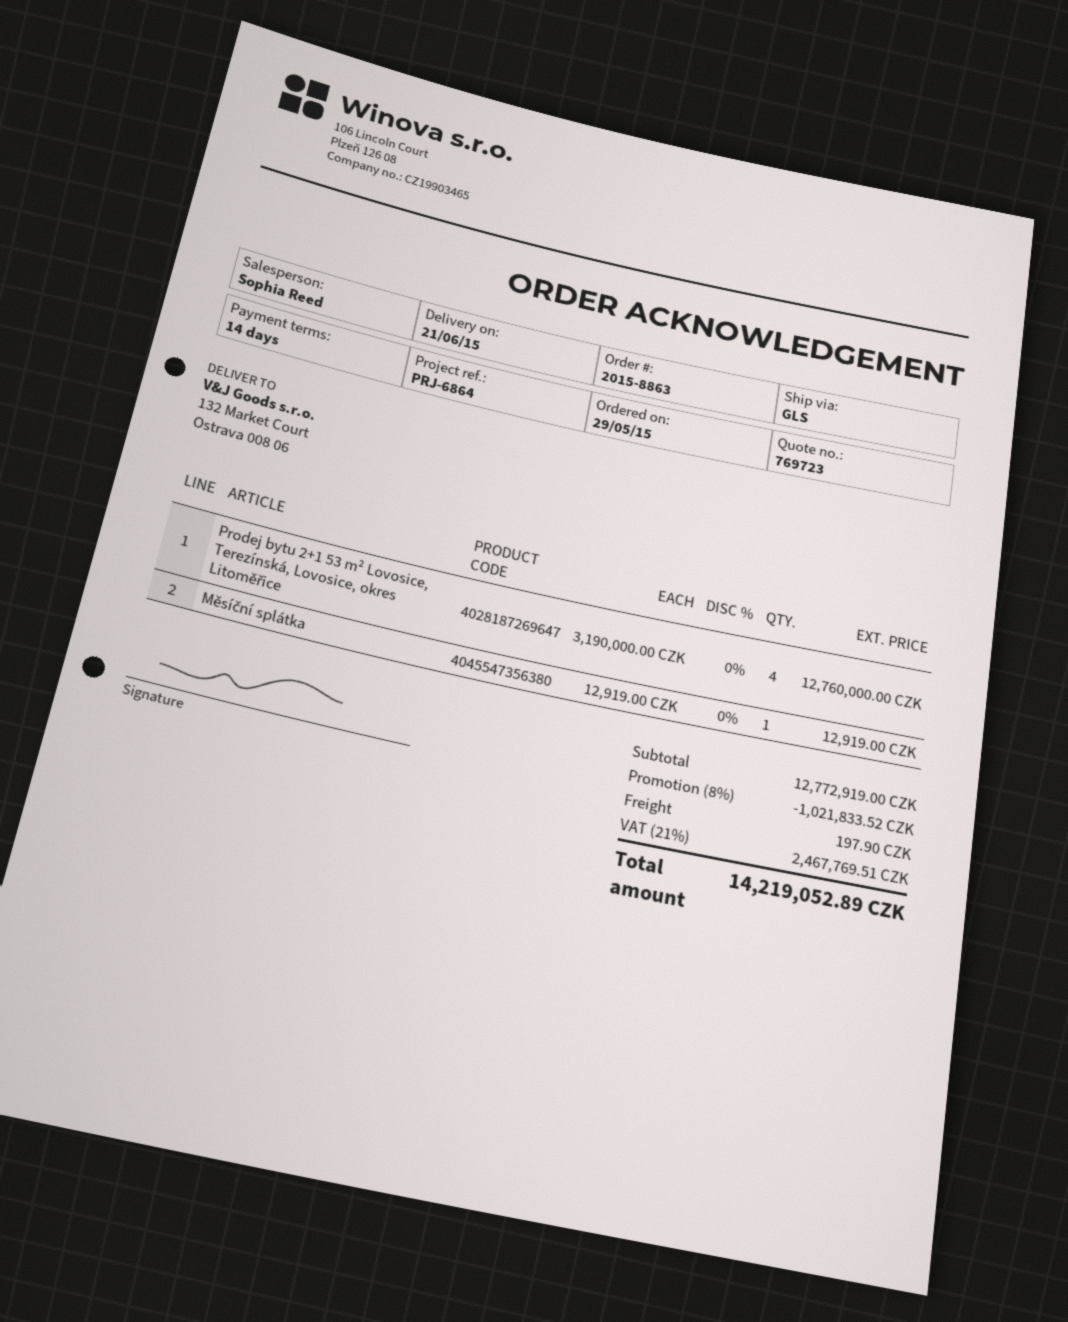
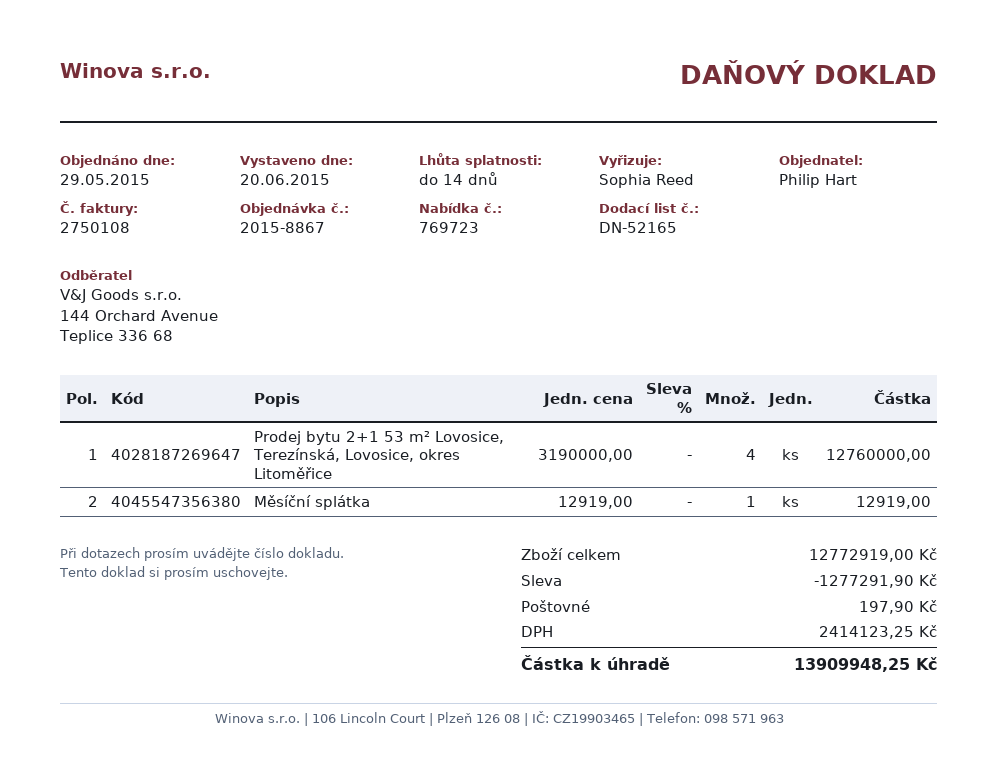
order number: 2015-8863 -> 2015-8867
discount: 1021833.52 -> 1277291.90
tax: 2467769.51 -> 2414123.25
total: 14219052.89 -> 13909948.25

